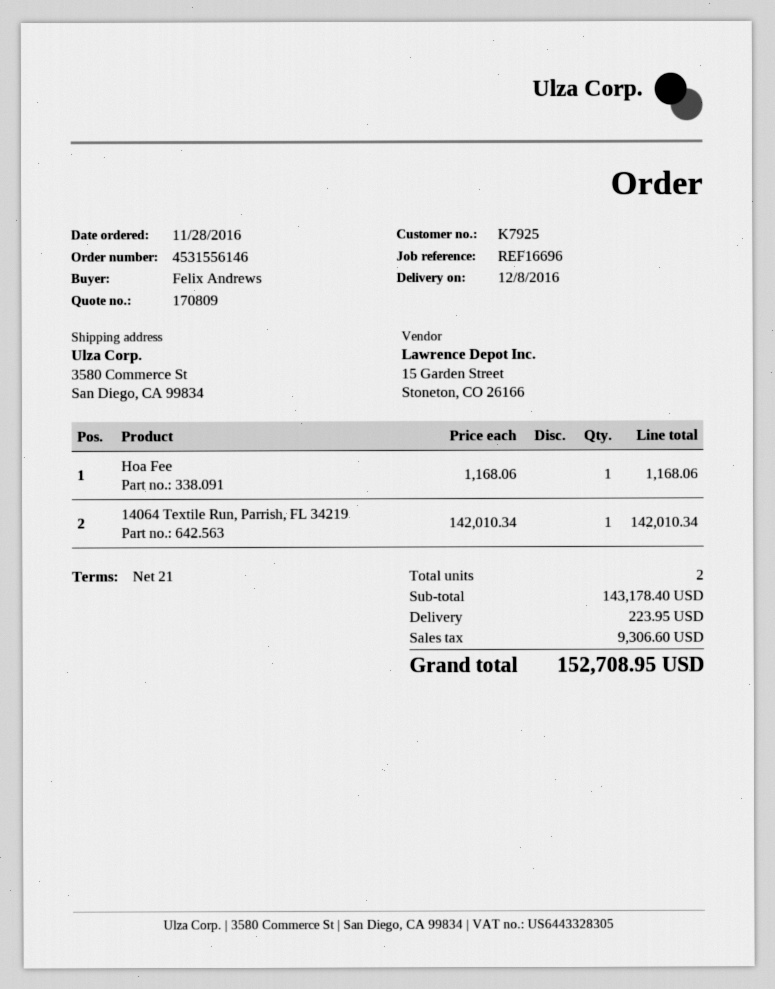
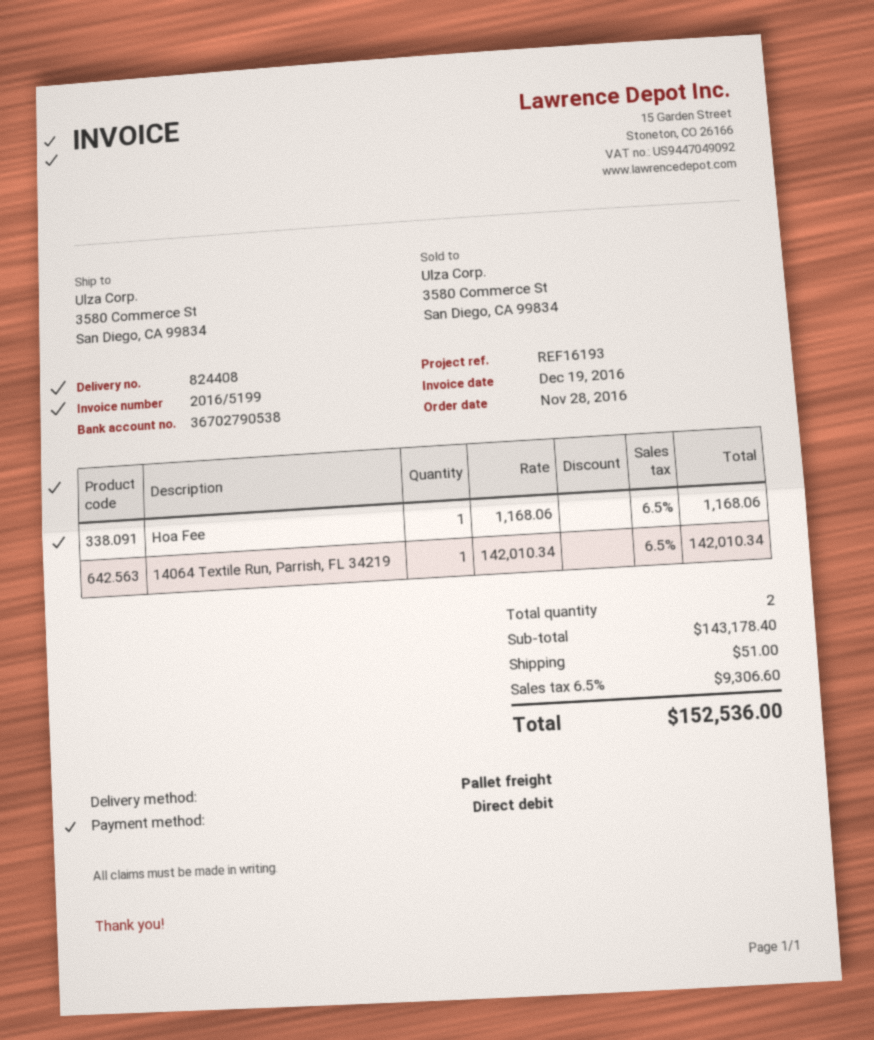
reference: REF16696 -> REF16193
shipping: 223.95 -> 51.00
total: 152708.95 -> 152536.00

